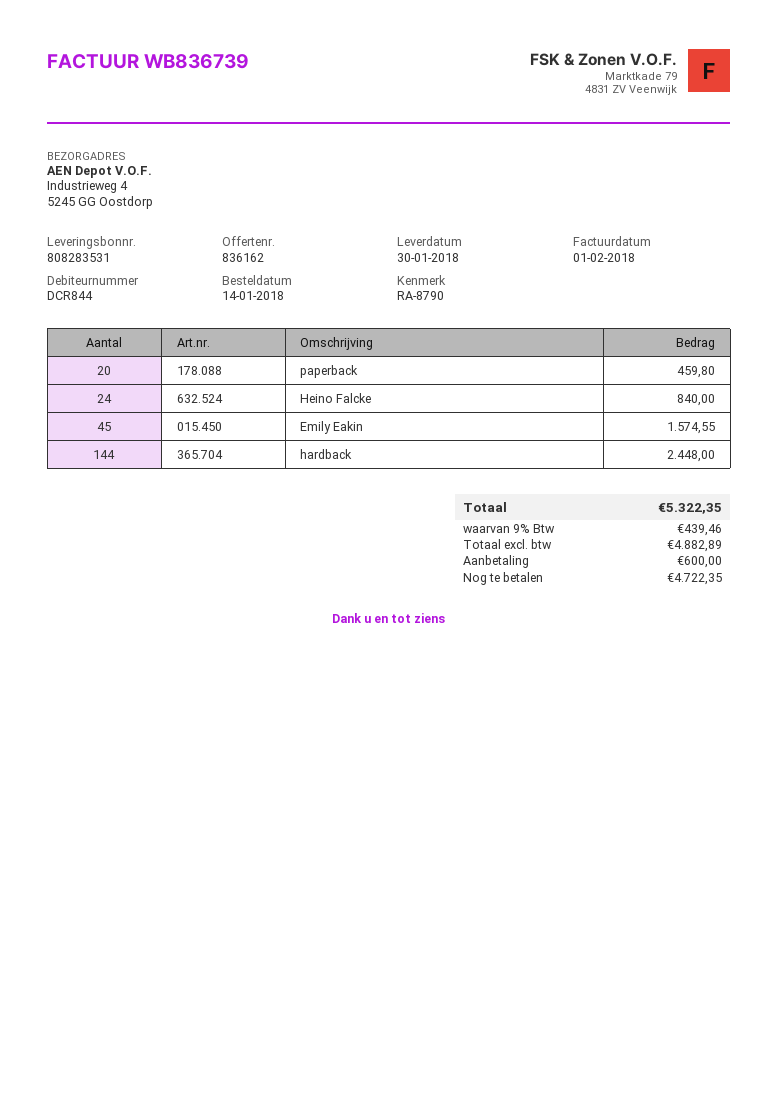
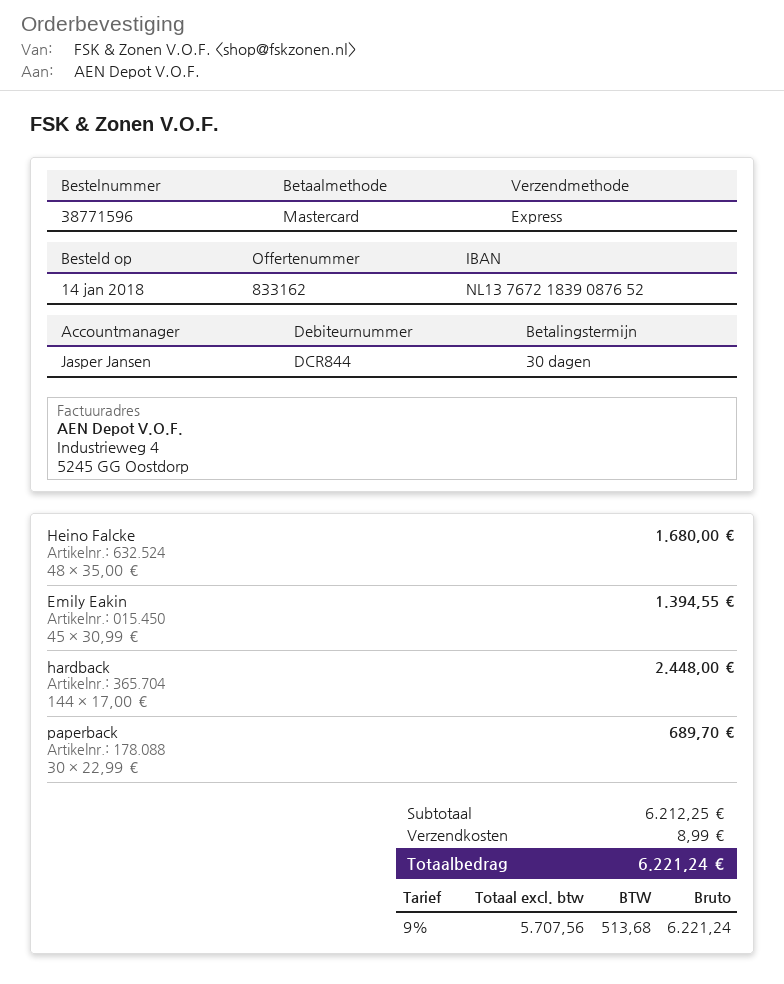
quote number: 836162 -> 833162
paperback: 20 for 459.80 -> 30 for 689.70
Heino Falcke: 24 for 840.00 -> 48 for 1680.00
Emily Eakin: 45 for 1574.55 -> 45 for 1394.55
shipping: none -> 8.99
net: 4882.89 -> 5707.56
tax: 9% = 439.46 -> 9% = 513.68
total: 5322.35 -> 6221.24

